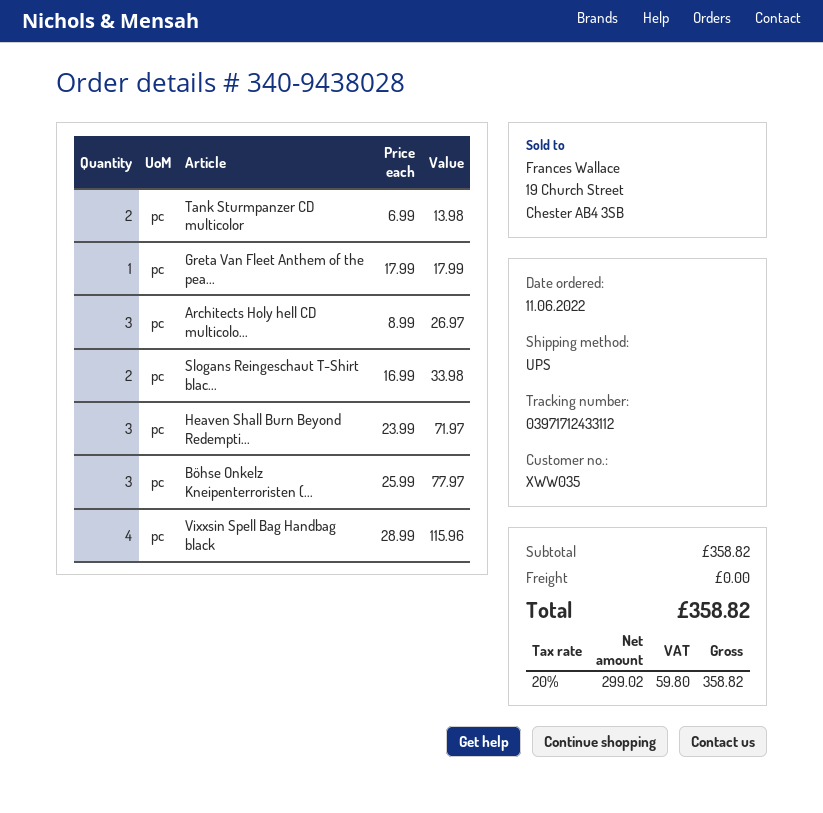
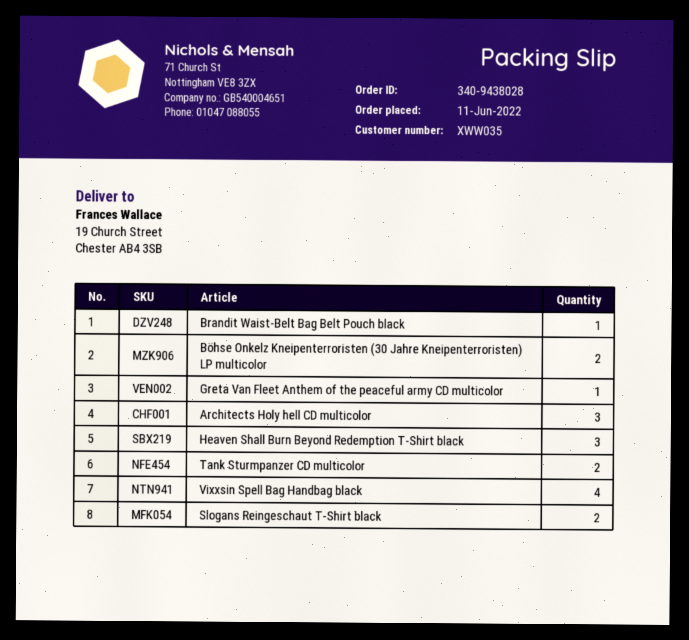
Böhse Onkelz Kneipenterroristen (...: 3 -> 2
Brandit Waist-Belt Bag Belt Pouch black: none -> 1

